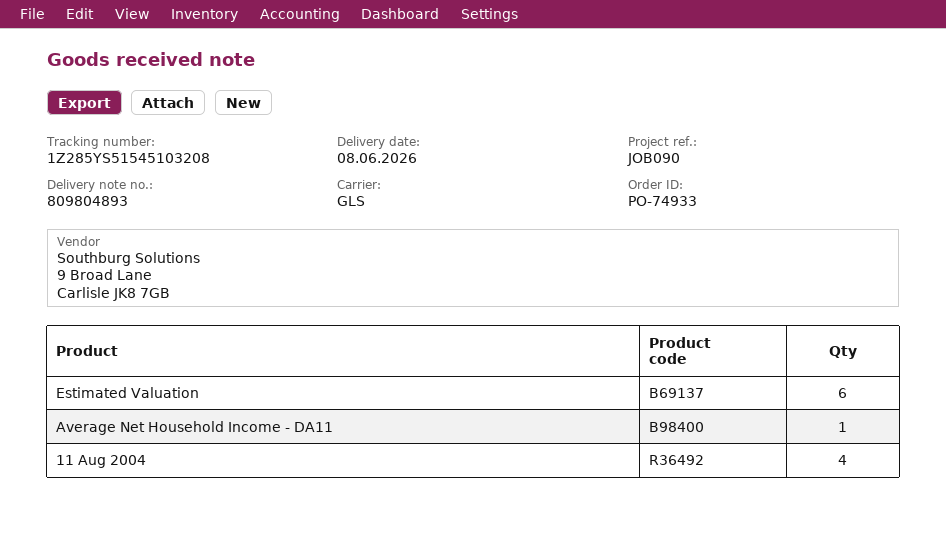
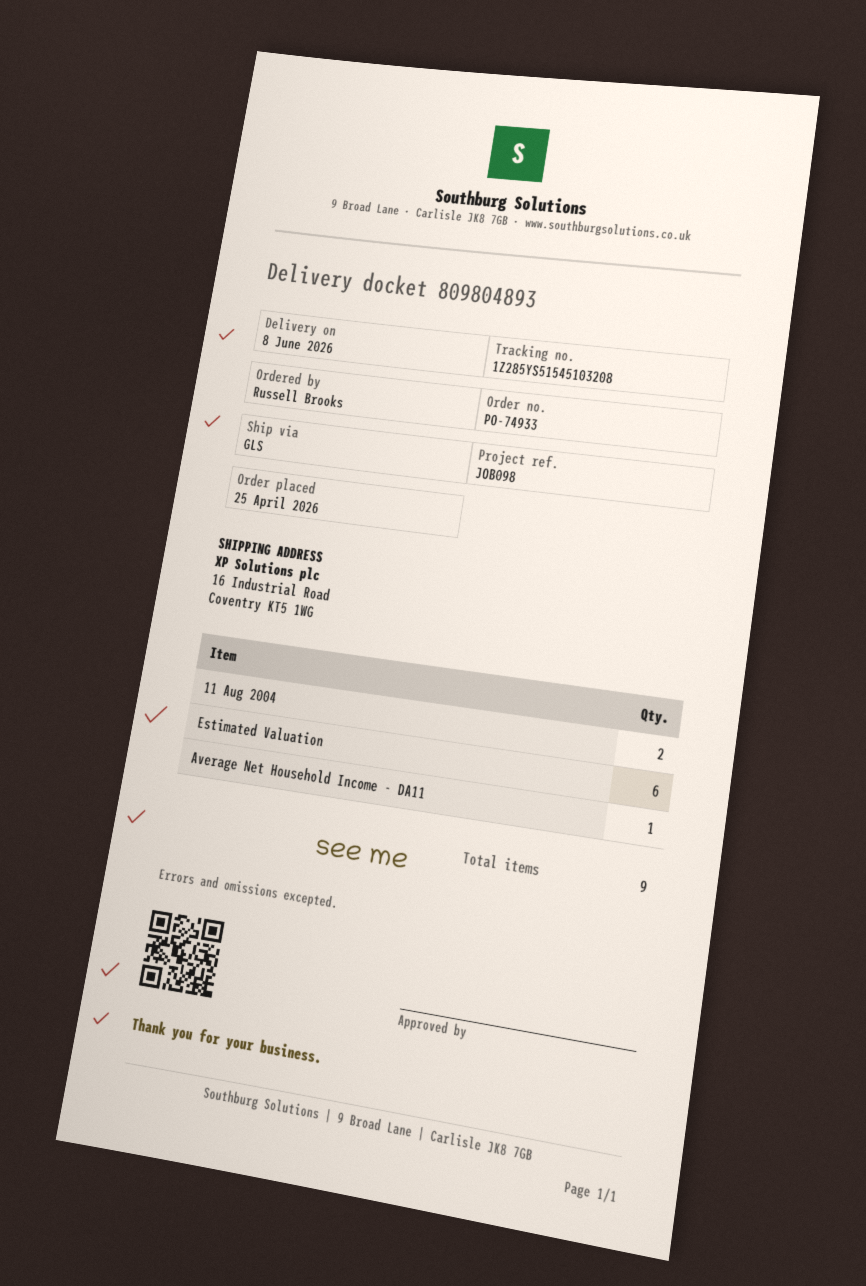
reference: JOB090 -> JOB098
11 Aug 2004: 4 -> 2

